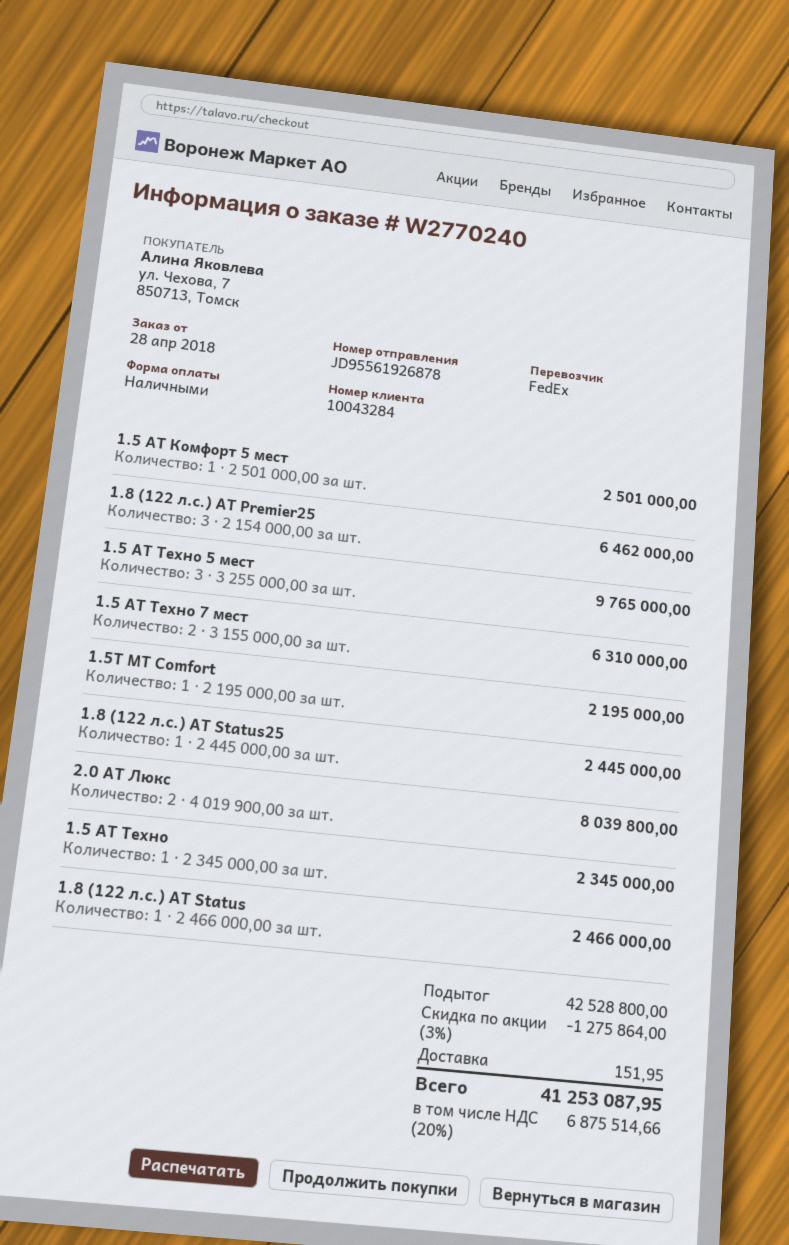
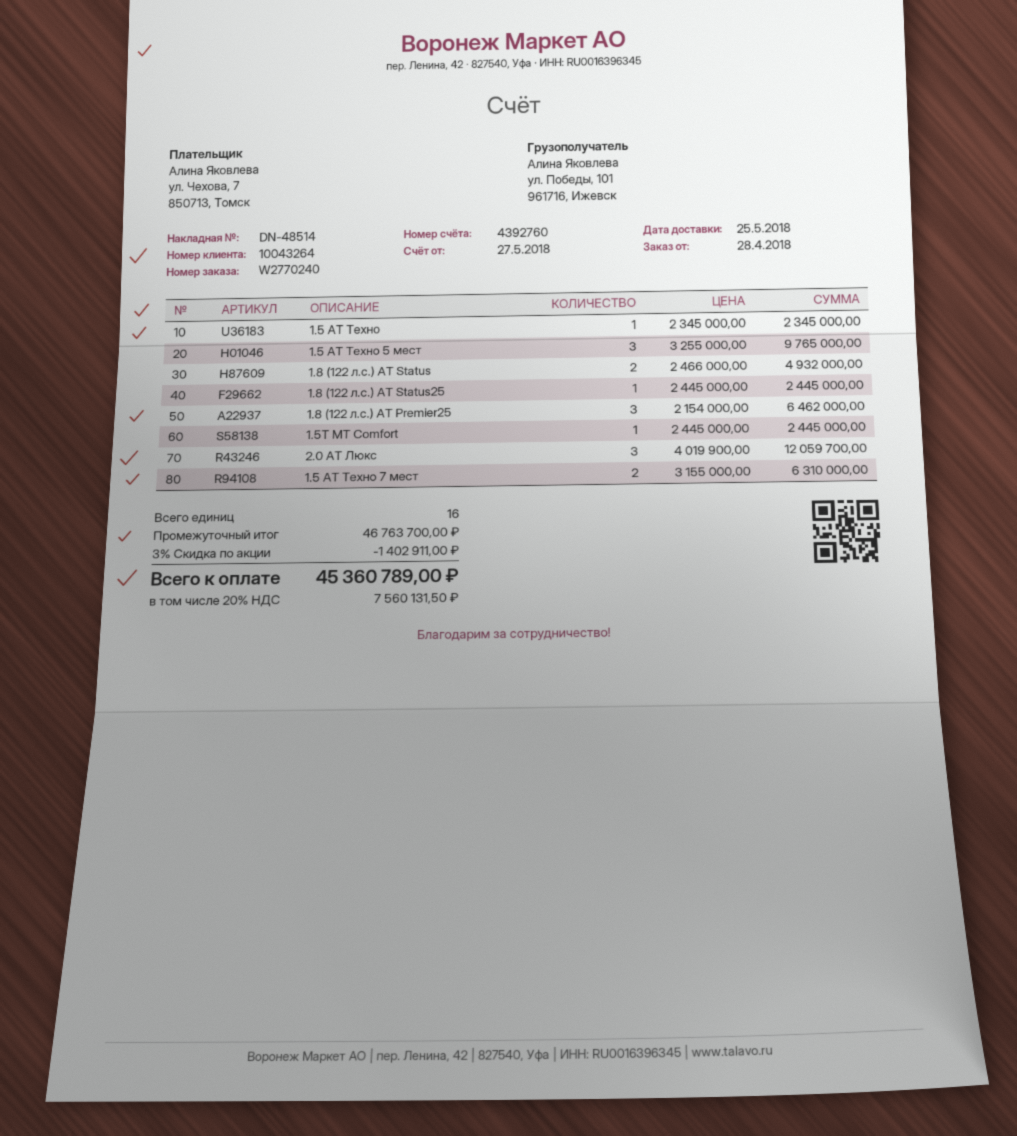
customer number: 10043284 -> 10043264
1.5 AT Комфорт 5 мест: 1 x 2501000.00 = 2501000.00 -> none
1.5T MT Comfort: 1 x 2195000.00 = 2195000.00 -> 1 x 2445000.00 = 2445000.00
2.0 AT Люкс: 2 x 4019900.00 = 8039800.00 -> 3 x 4019900.00 = 12059700.00
1.8 (122 л.с.) AT Status: 1 x 2466000.00 = 2466000.00 -> 2 x 2466000.00 = 4932000.00
subtotal: 42528800.00 -> 46763700.00
discount: 3% = 1275864.00 -> 3% = 1402911.00
shipping: 151.95 -> none
tax: 20% = 6875514.66 -> 20% = 7560131.50
total: 41253087.95 -> 45360789.00

